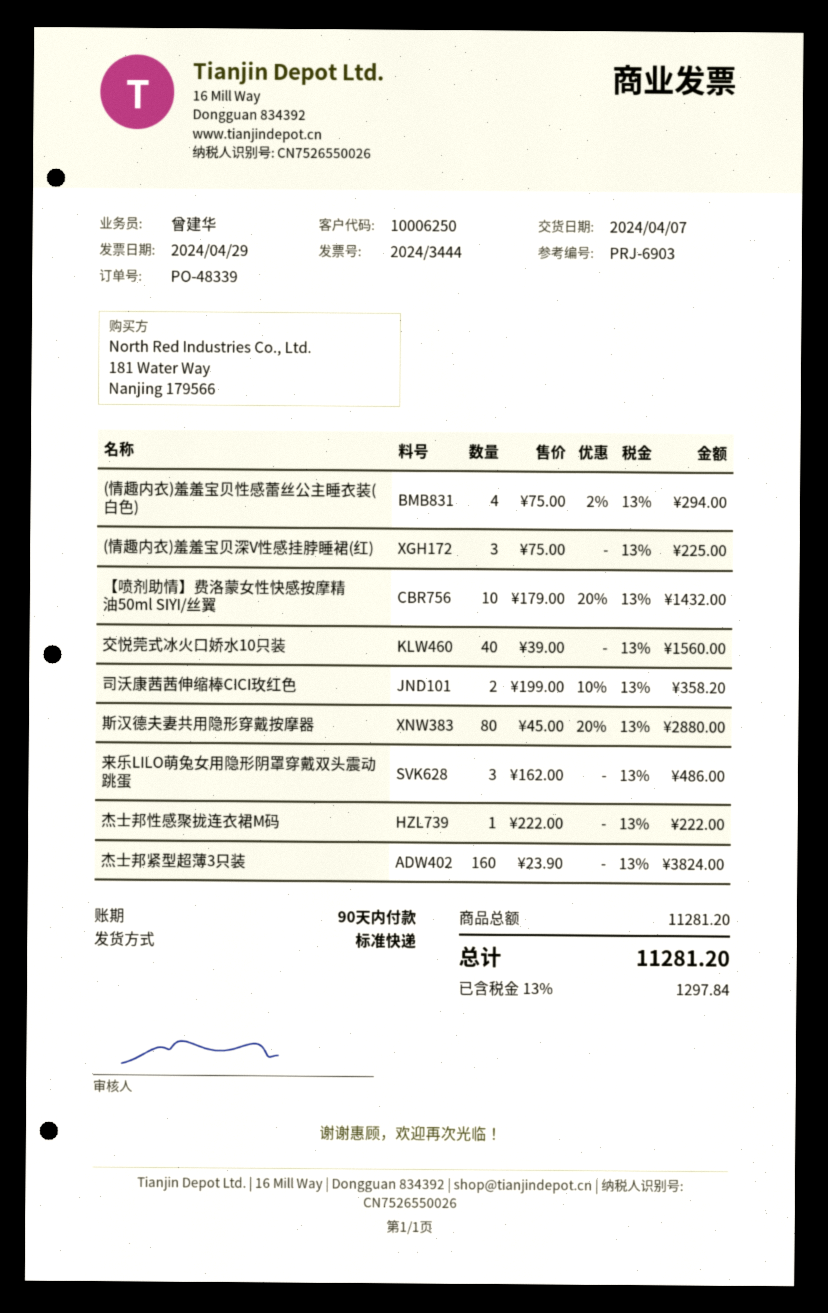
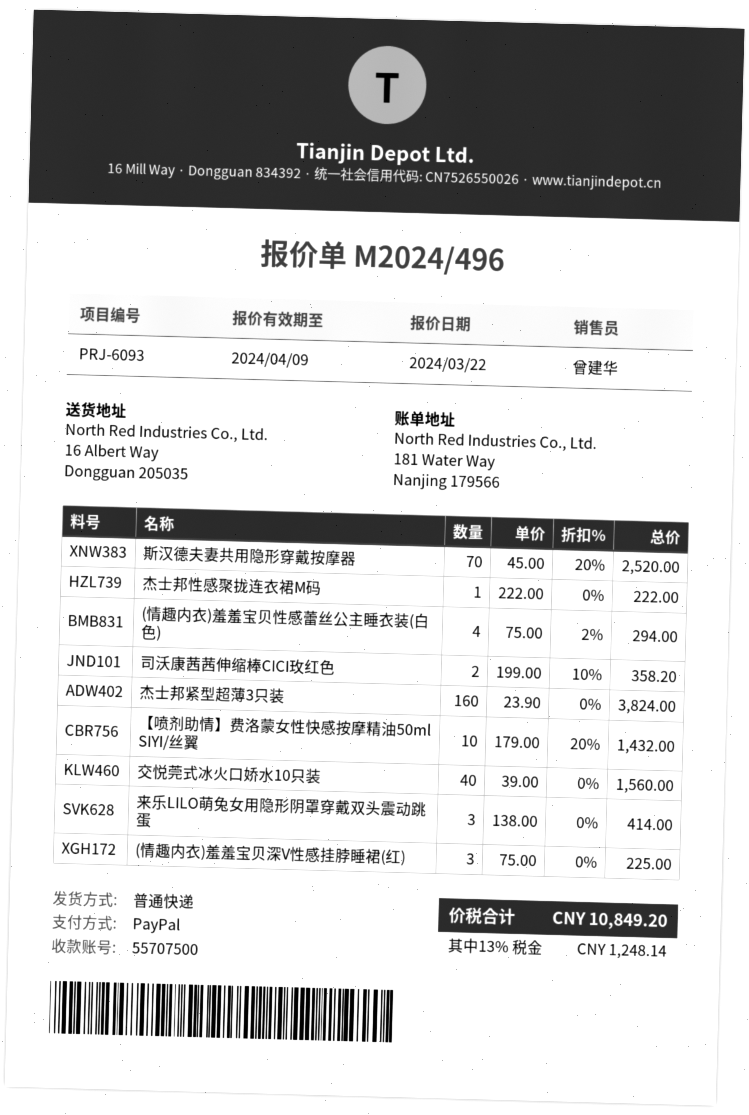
reference: PRJ-6903 -> PRJ-6093
斯汉德夫妻共用隐形穿戴按摩器: 80 x 45.00 - 20% = 2880.00 -> 70 x 45.00 - 20% = 2520.00
来乐LILO萌兔女用隐形阴罩穿戴双头震动跳蛋: 3 x 162.00 = 486.00 -> 3 x 138.00 = 414.00
tax: 13% = 1297.84 -> 13% = 1248.14
total: 11281.20 -> 10849.20

